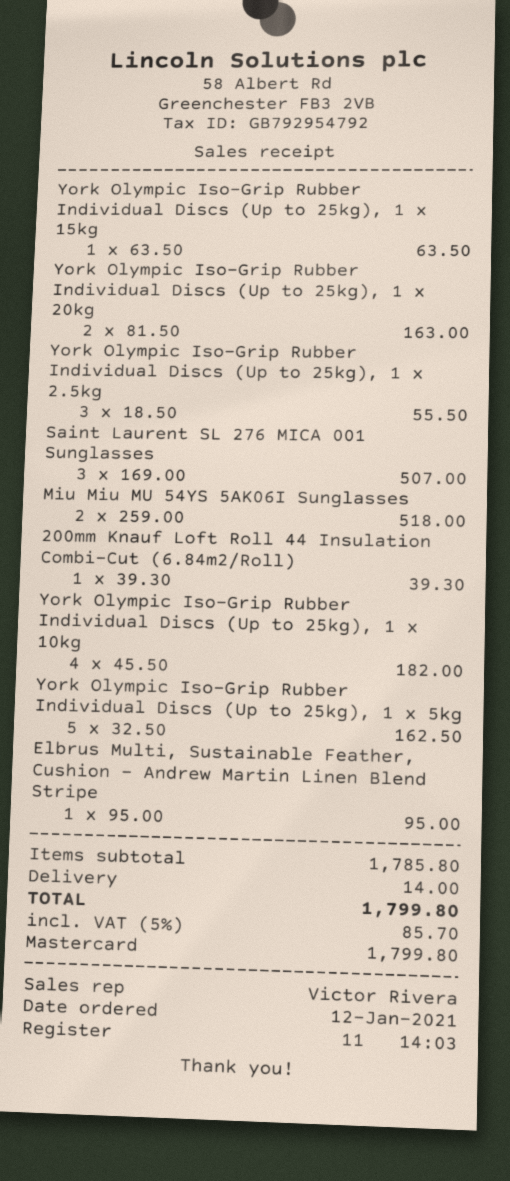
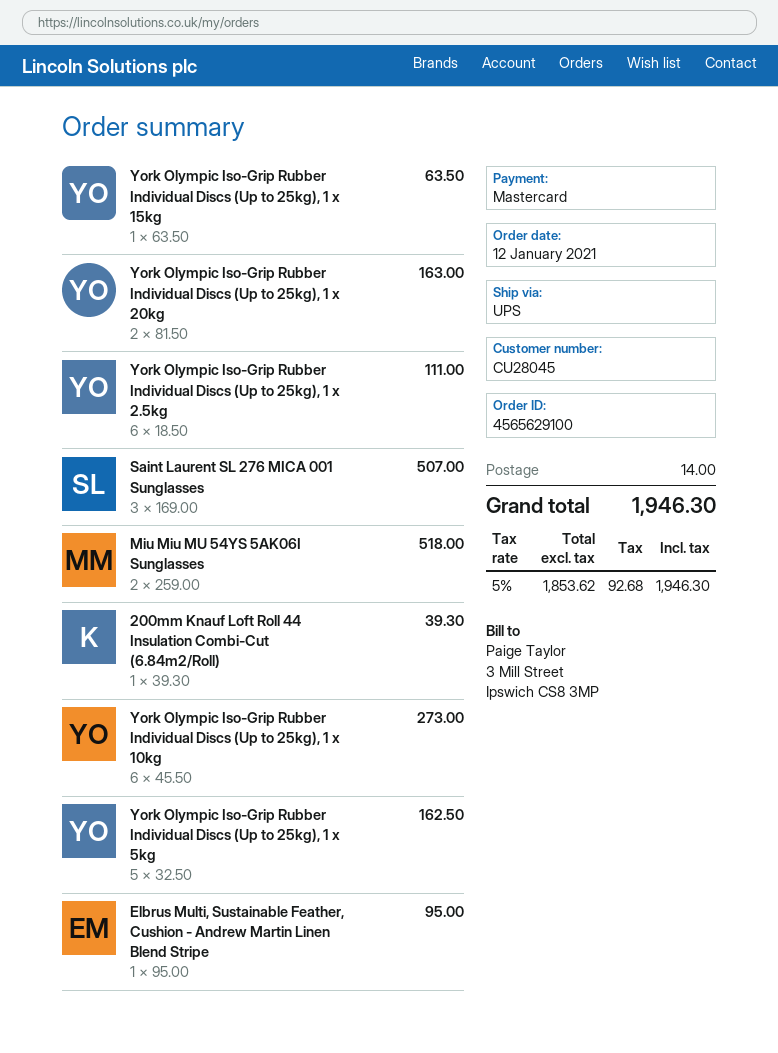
York Olympic Iso-Grip Rubber Individual Discs (Up to 25kg), 1 x 2.5kg: 3 x 18.50 = 55.50 -> 6 x 18.50 = 111.00
York Olympic Iso-Grip Rubber Individual Discs (Up to 25kg), 1 x 10kg: 4 x 45.50 = 182.00 -> 6 x 45.50 = 273.00
tax: 5% = 85.70 -> 5% = 92.68
total: 1799.80 -> 1946.30

